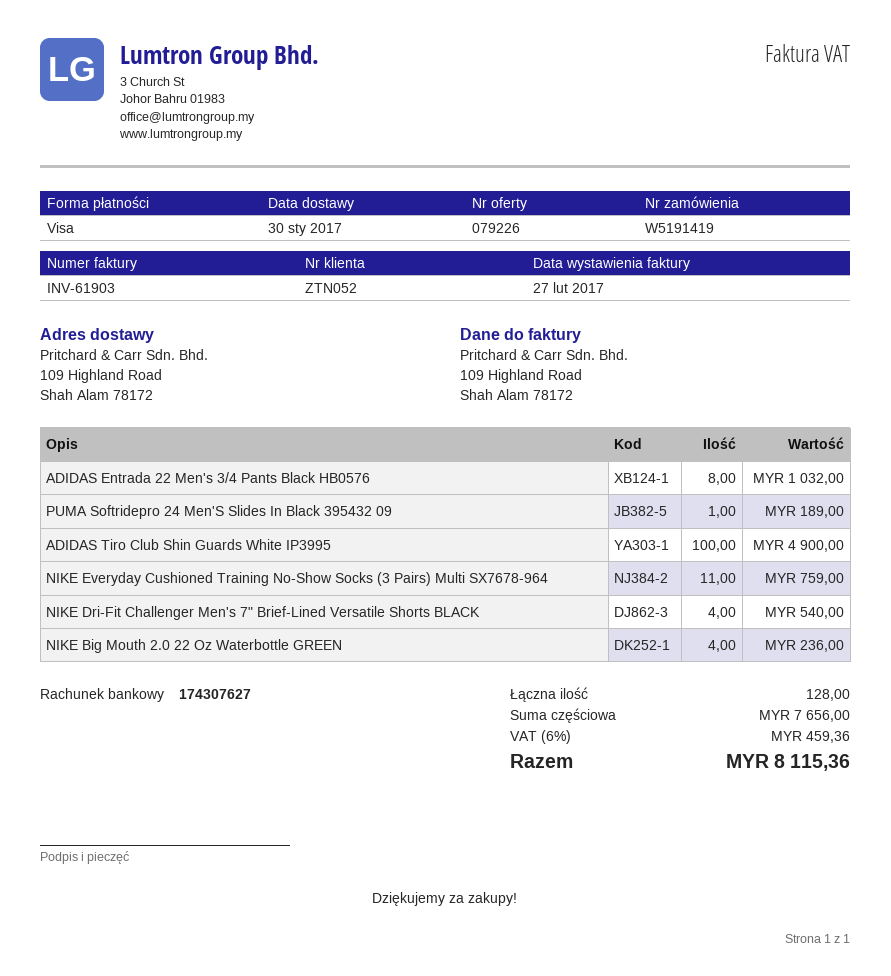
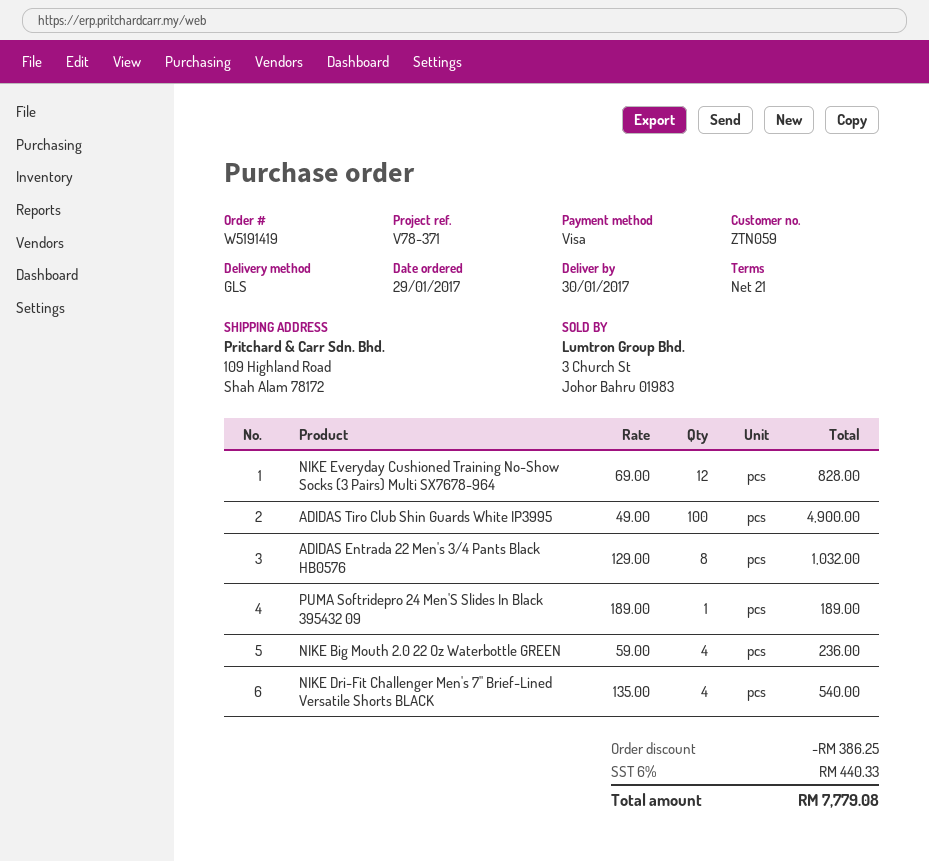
customer number: ZTN052 -> ZTN059
NIKE Everyday Cushioned Training No-Show Socks (3 Pairs) Multi SX7678-964: 11 for 759.00 -> 12 for 828.00
discount: none -> 386.25
tax: 6% = 459.36 -> 6% = 440.33
total: 8115.36 -> 7779.08

